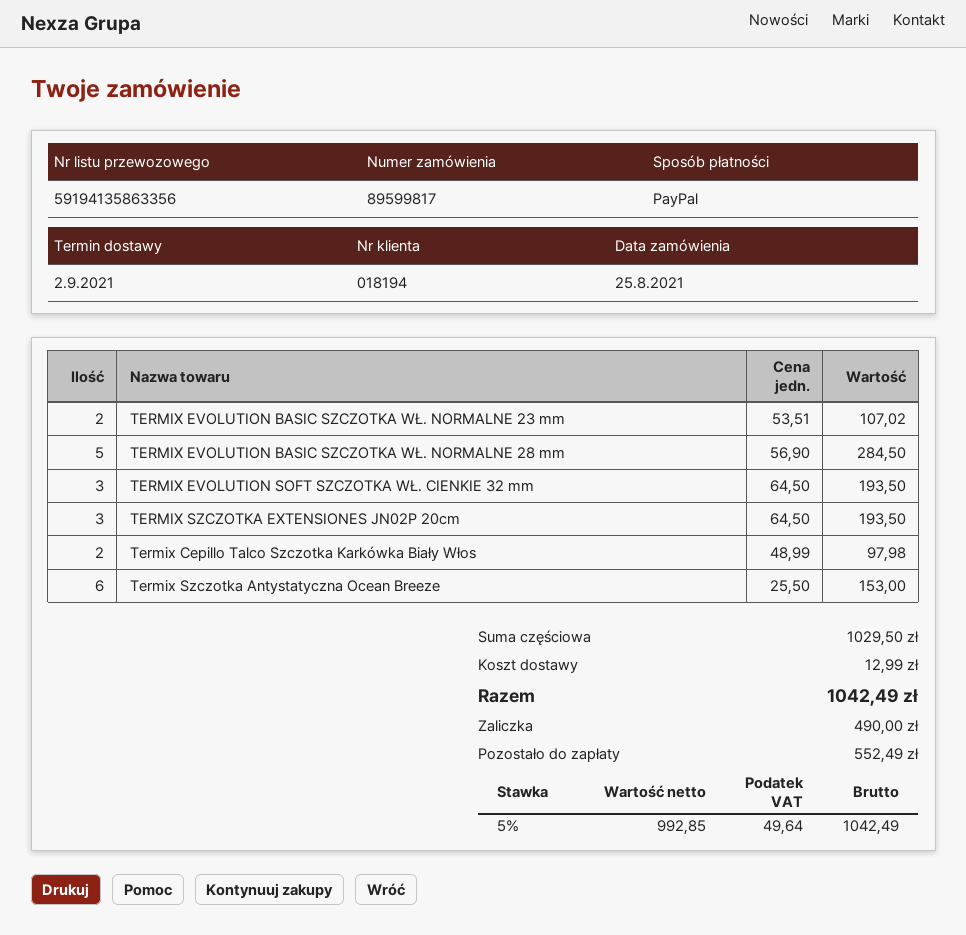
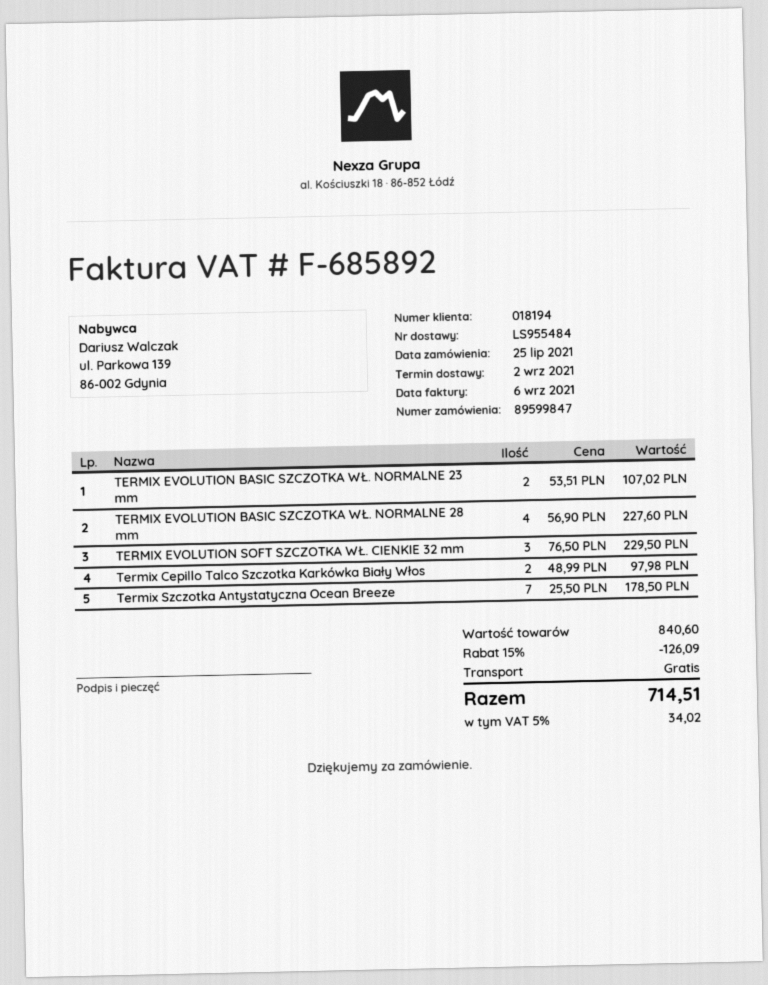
order number: 89599817 -> 89599847
order date: 2021-08-25 -> 2021-07-25
TERMIX EVOLUTION BASIC SZCZOTKA WŁ. NORMALNE 28 mm: 5 x 56.90 = 284.50 -> 4 x 56.90 = 227.60
TERMIX EVOLUTION SOFT SZCZOTKA WŁ. CIENKIE 32 mm: 3 x 64.50 = 193.50 -> 3 x 76.50 = 229.50
TERMIX SZCZOTKA EXTENSIONES JN02P 20cm: 3 x 64.50 = 193.50 -> none
Termix Szczotka Antystatyczna Ocean Breeze: 6 x 25.50 = 153.00 -> 7 x 25.50 = 178.50
subtotal: 1029.50 -> 840.60
discount: none -> 15% = 126.09
shipping: 12.99 -> 0.00
tax: 5% = 49.64 -> 5% = 34.02
total: 1042.49 -> 714.51

